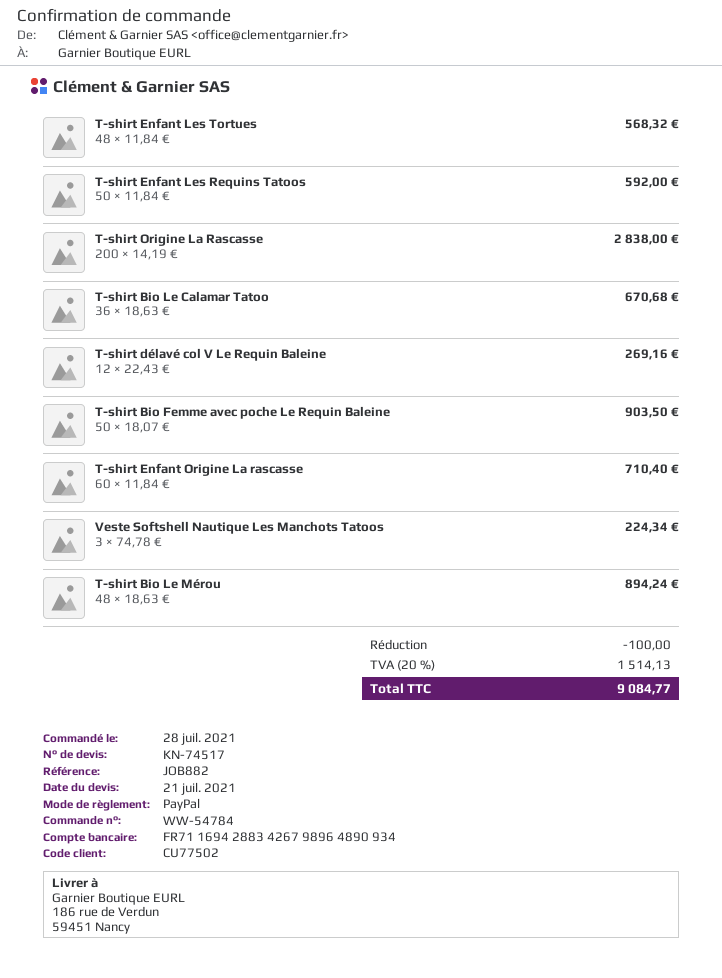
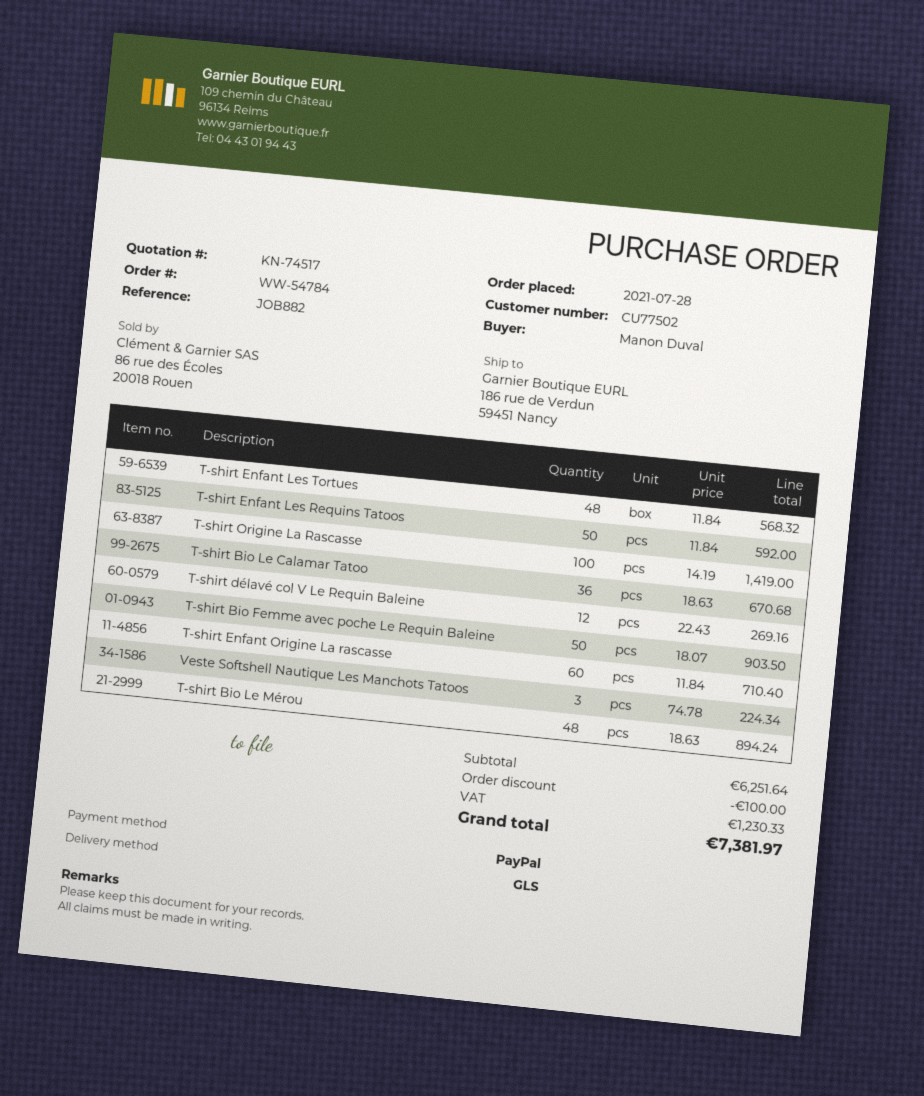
T-shirt Origine La Rascasse: 200 x 14.19 = 2838.00 -> 100 x 14.19 = 1419.00
tax: 1514.13 -> 1230.33
total: 9084.77 -> 7381.97

